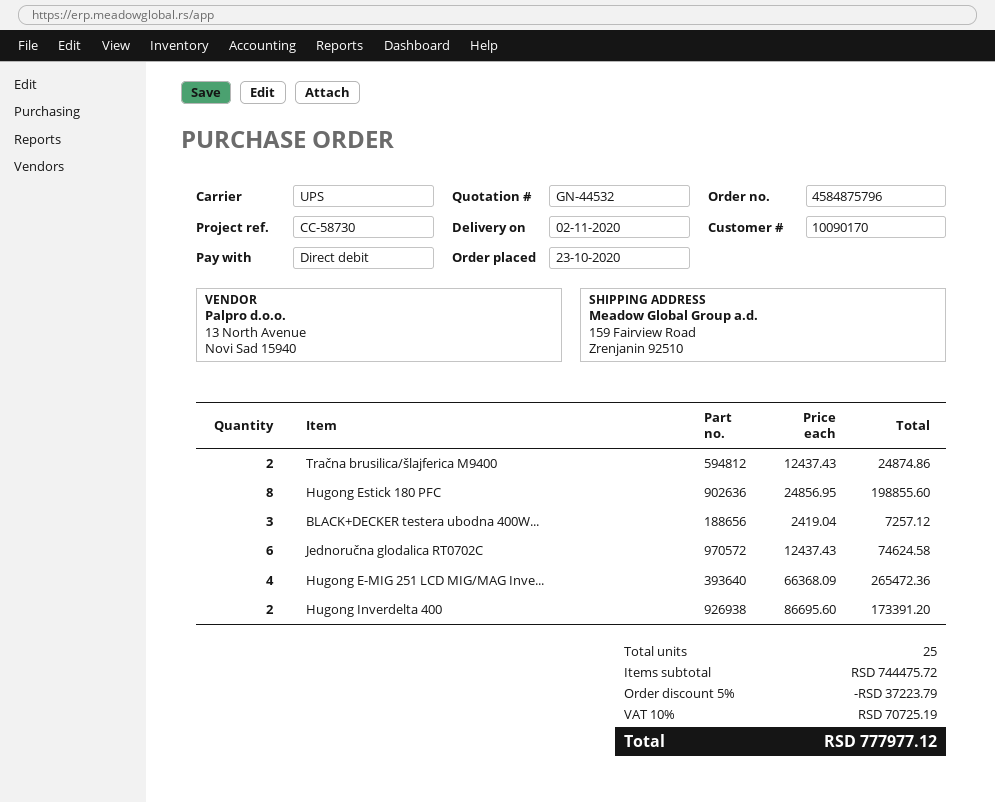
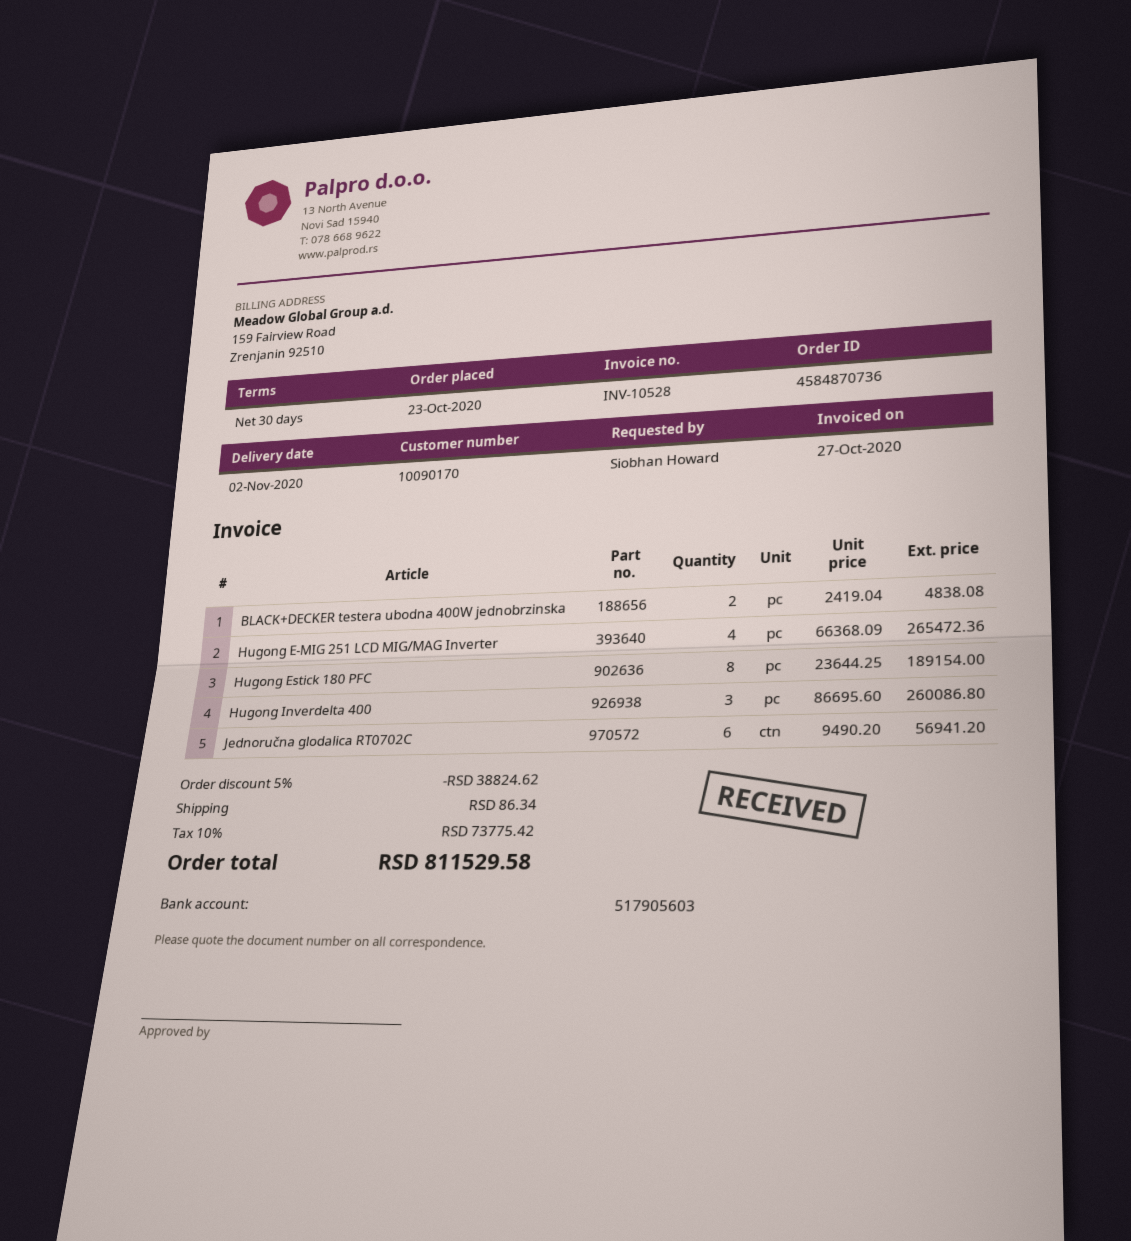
order number: 4584875796 -> 4584870736
Tračna brusilica/šlajferica M9400: 2 x 12437.43 = 24874.86 -> none
Hugong Estick 180 PFC: 8 x 24856.95 = 198855.60 -> 8 x 23644.25 = 189154.00
BLACK+DECKER testera ubodna 400W...: 3 x 2419.04 = 7257.12 -> 2 x 2419.04 = 4838.08
Jednoručna glodalica RT0702C: 6 x 12437.43 = 74624.58 -> 6 x 9490.20 = 56941.20
Hugong Inverdelta 400: 2 x 86695.60 = 173391.20 -> 3 x 86695.60 = 260086.80
discount: 5% = 37223.79 -> 5% = 38824.62
shipping: none -> 86.34
tax: 10% = 70725.19 -> 10% = 73775.42
total: 777977.12 -> 811529.58

